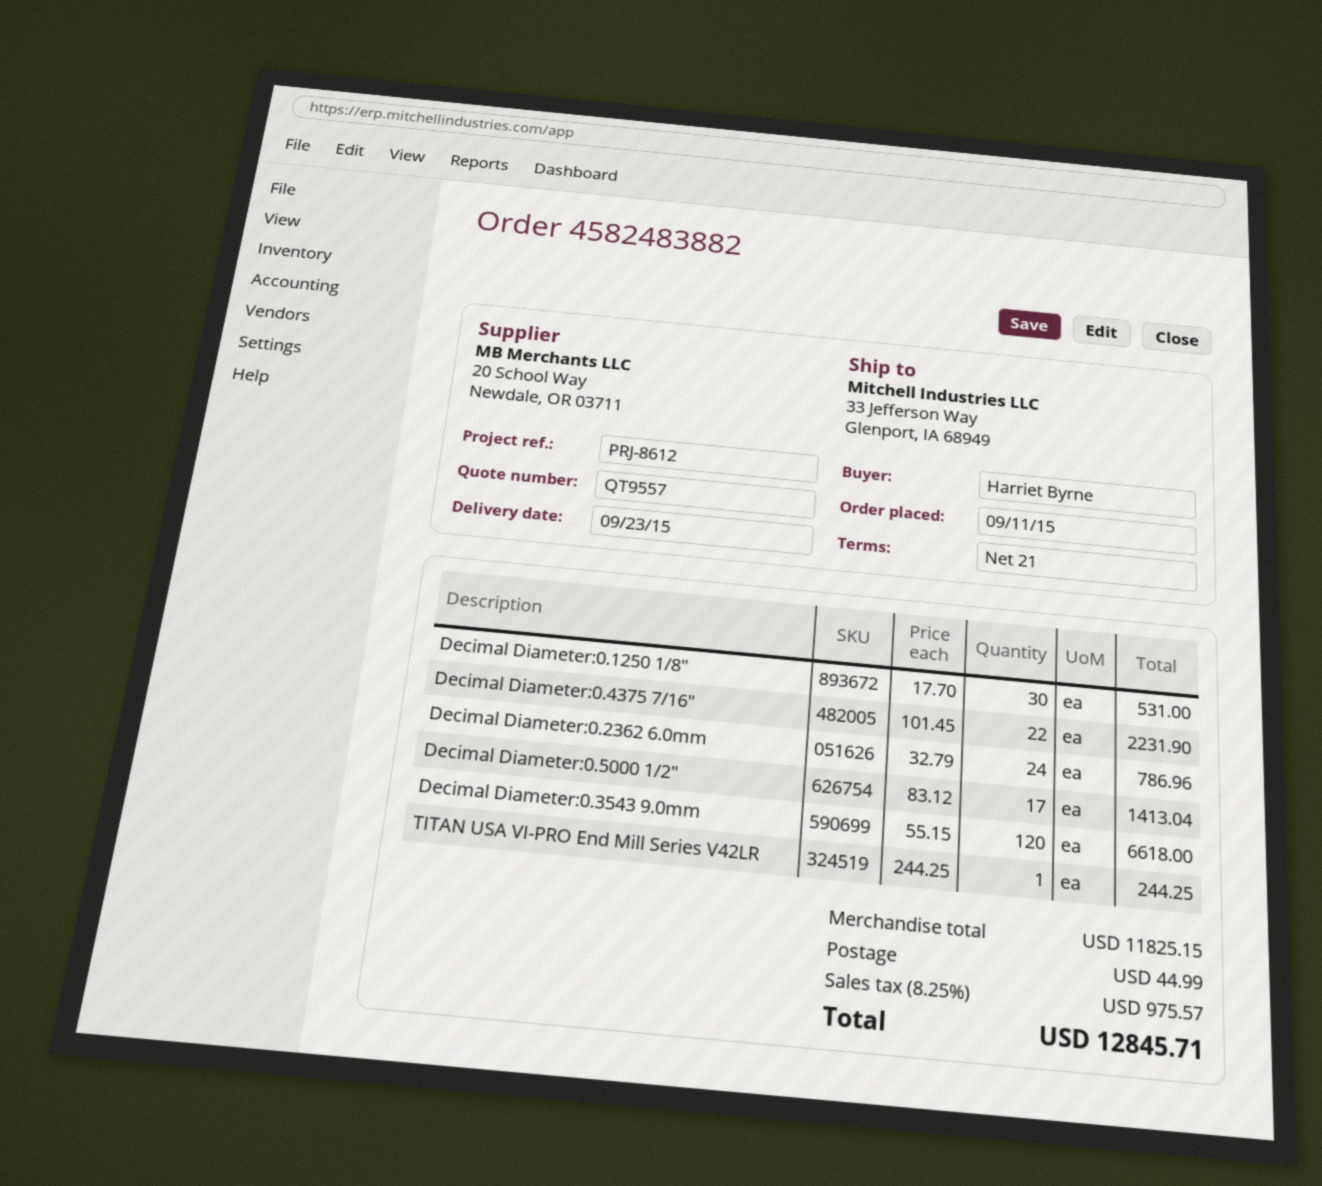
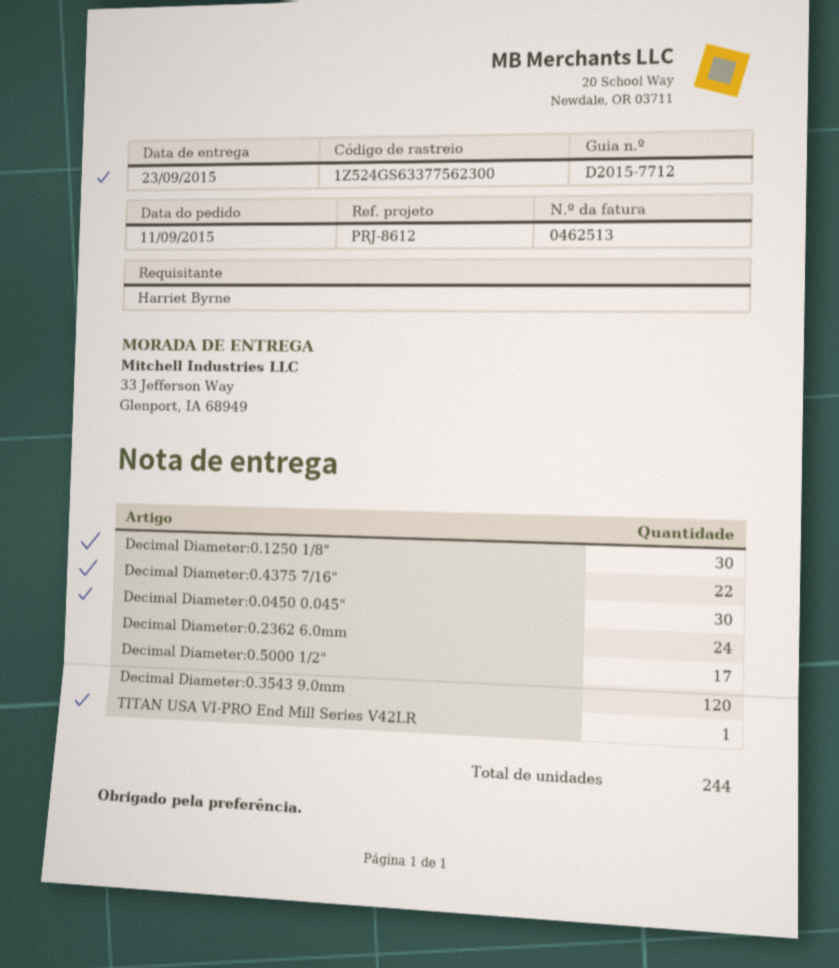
Decimal Diameter:0.0450 0.045": none -> 30

